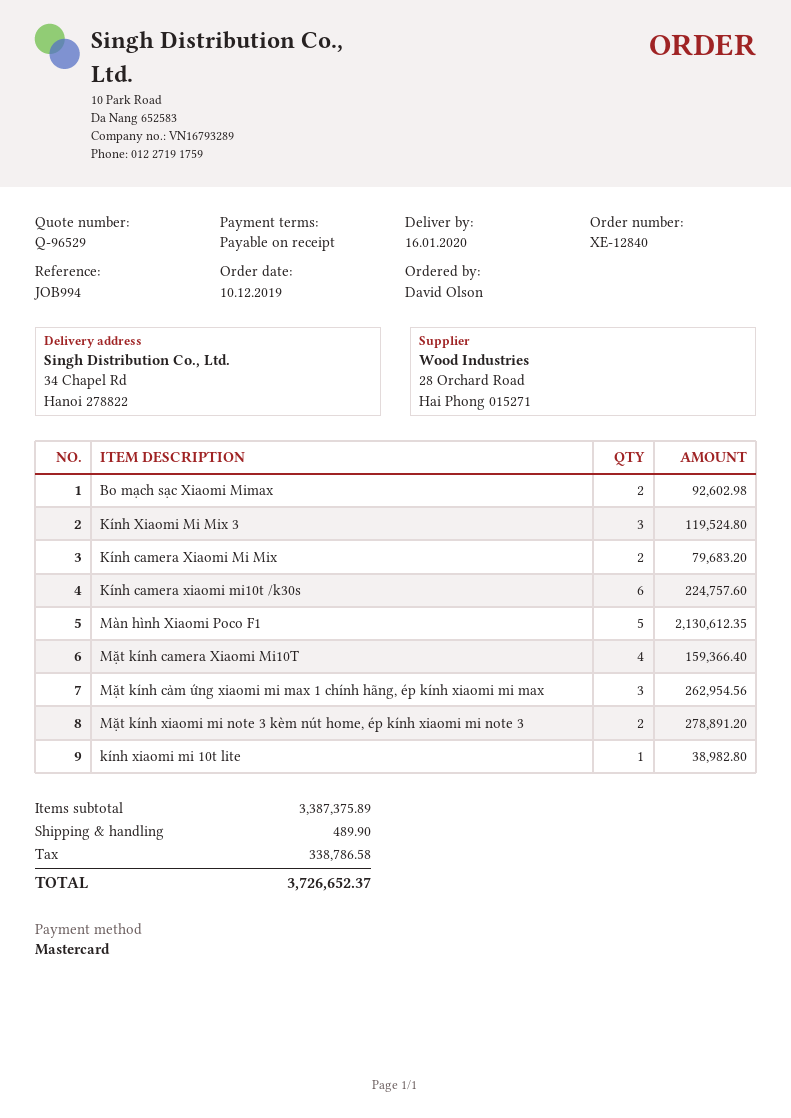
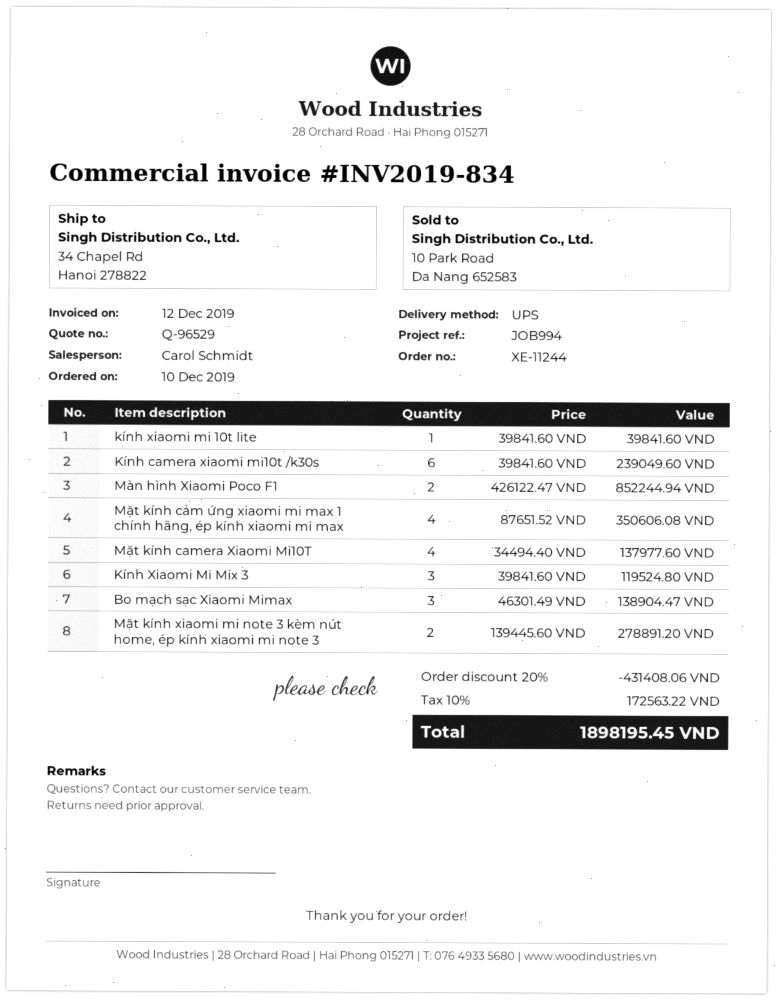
order number: XE-12840 -> XE-11244
Bo mạch sạc Xiaomi Mimax: 2 for 92602.98 -> 3 for 138904.47
Kính camera Xiaomi Mi Mix: 2 for 79683.20 -> none
Kính camera xiaomi mi10t /k30s: 6 for 224757.60 -> 6 for 239049.60
Màn hình Xiaomi Poco F1: 5 for 2130612.35 -> 2 for 852244.94
Mặt kính camera Xiaomi Mi10T: 4 for 159366.40 -> 4 for 137977.60
Mặt kính cảm ứng xiaomi mi max 1 chính hãng, ép kính xiaomi mi max: 3 for 262954.56 -> 4 for 350606.08
kính xiaomi mi 10t lite: 1 for 38982.80 -> 1 for 39841.60
discount: none -> 20% = 431408.06
shipping: 489.90 -> none
tax: 338786.58 -> 172563.22
total: 3726652.37 -> 1898195.45

